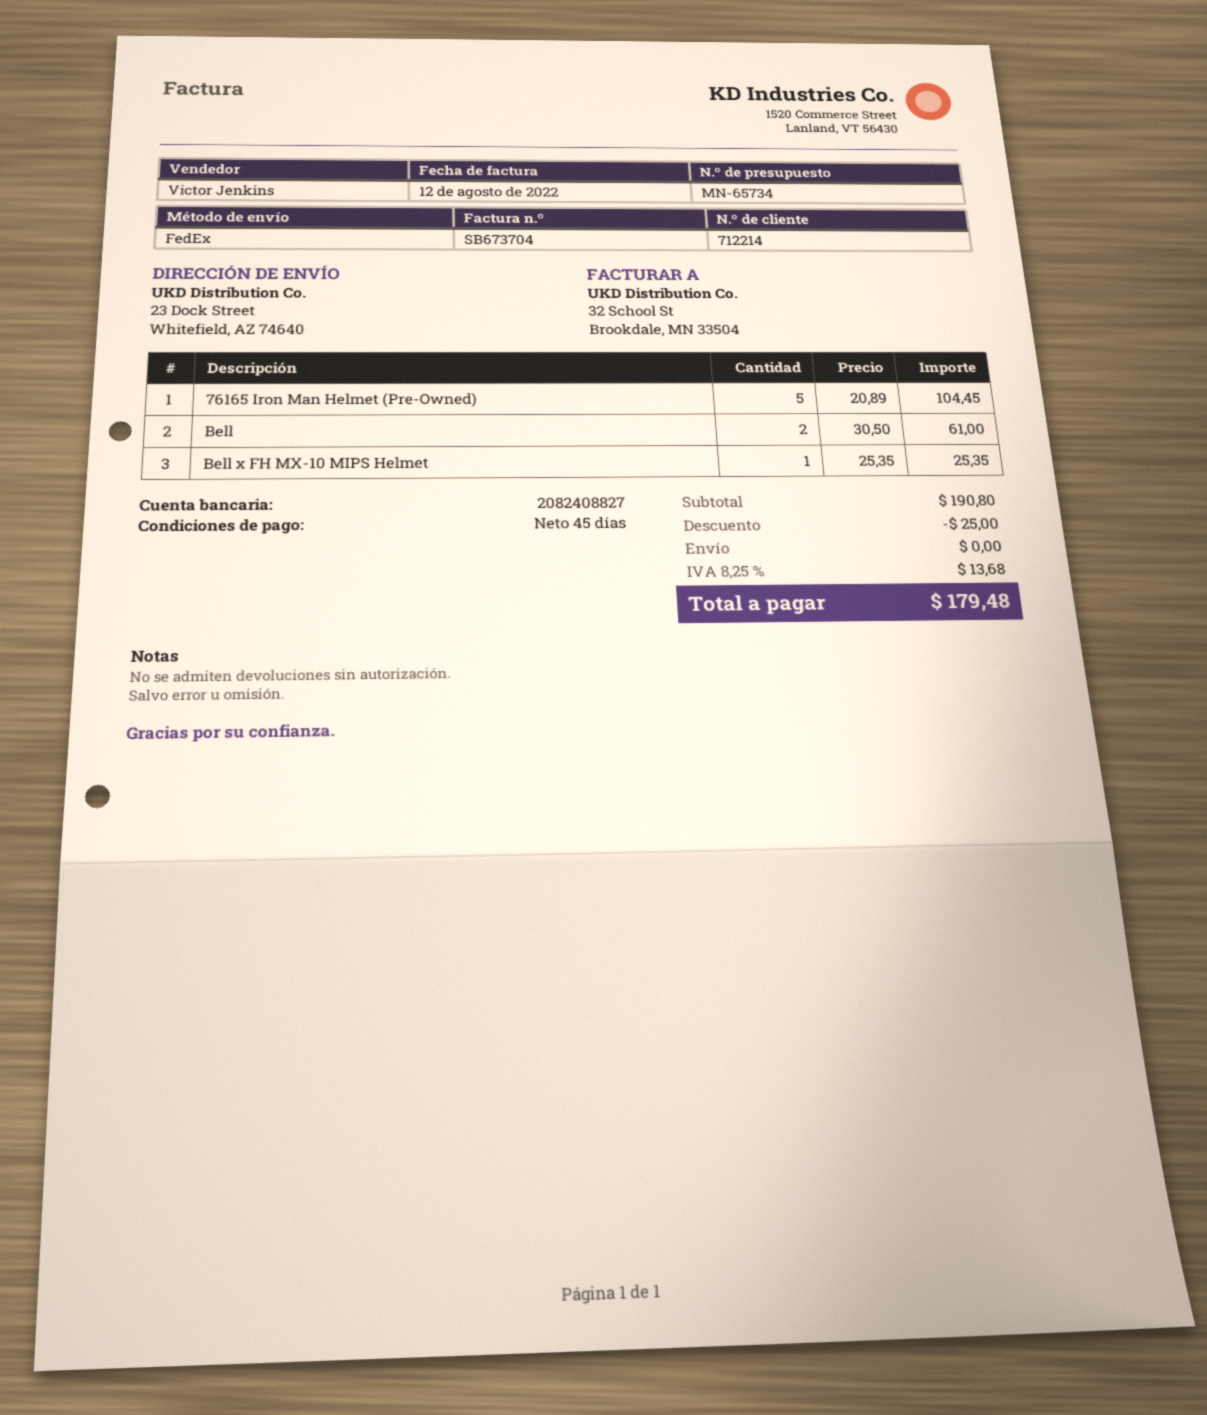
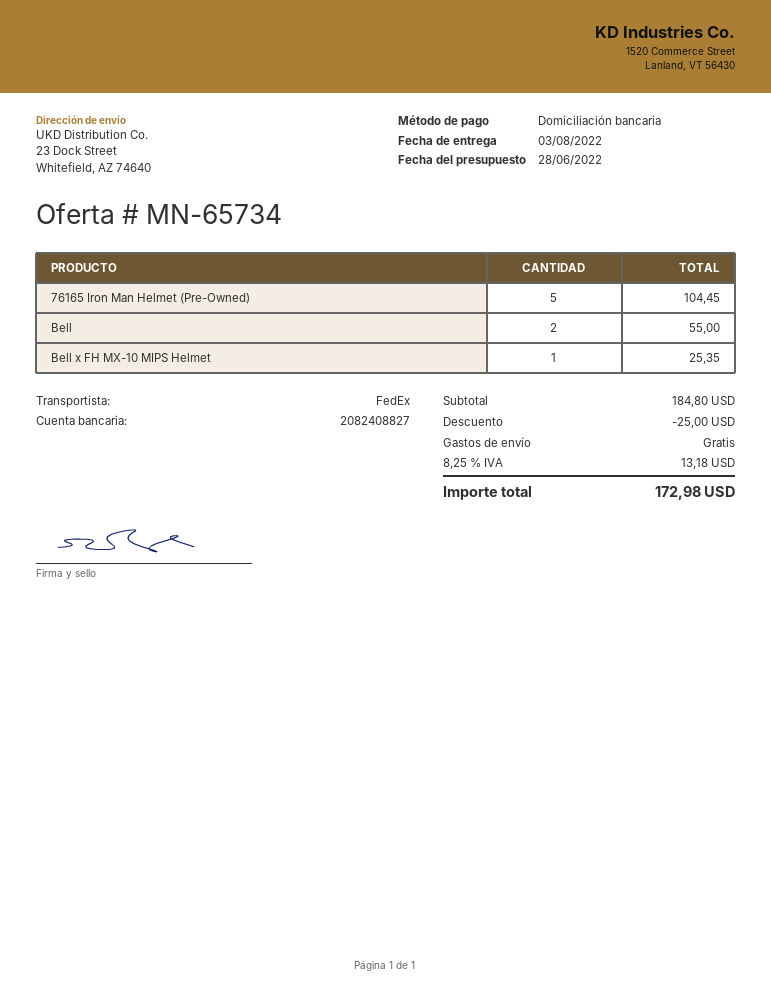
Bell: 2 for 61.00 -> 2 for 55.00
subtotal: 190.80 -> 184.80
tax: 8.25% = 13.68 -> 8.25% = 13.18
total: 179.48 -> 172.98

